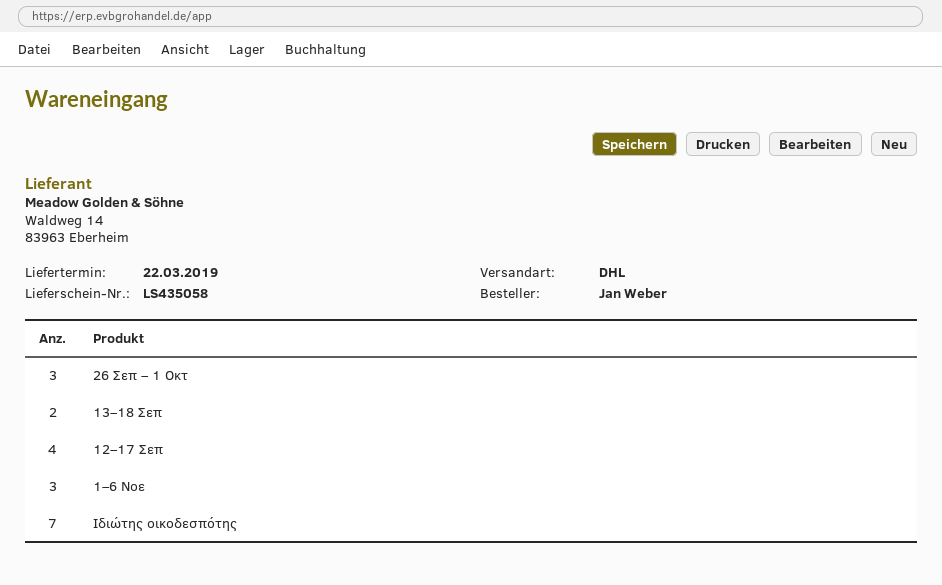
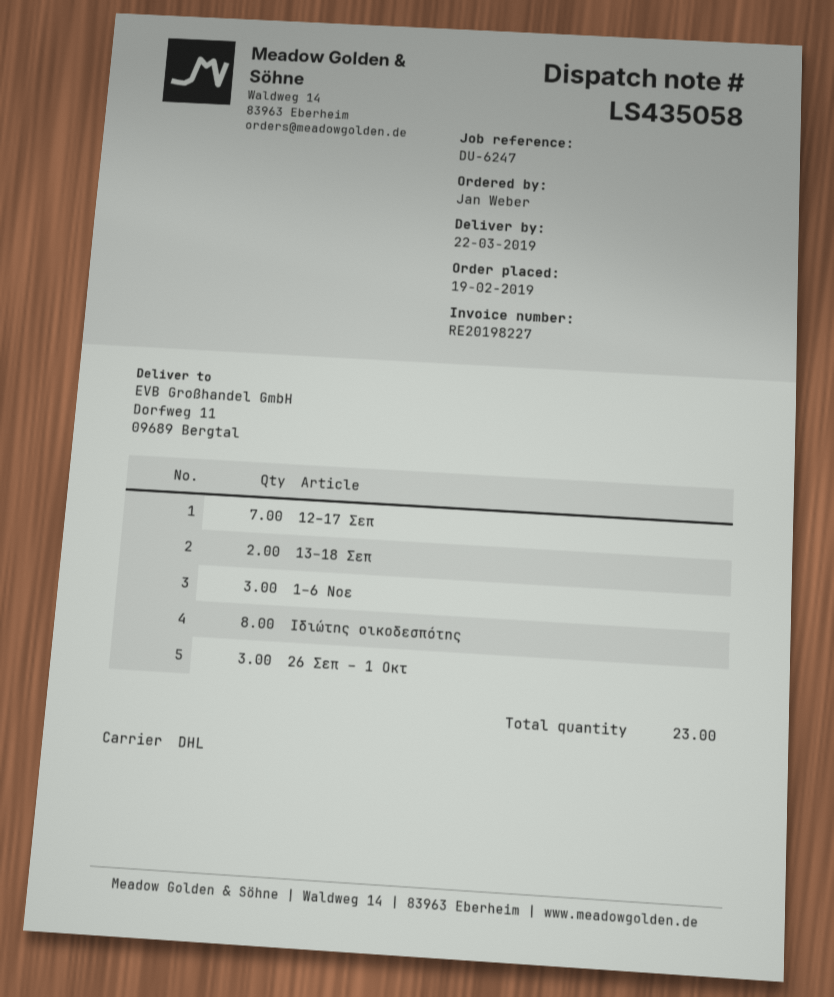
12–17 Σεπ: 4 -> 7
Ιδιώτης οικοδεσπότης: 7 -> 8

